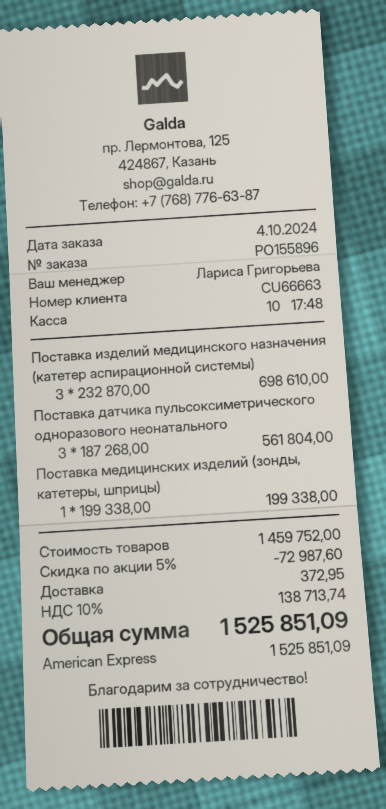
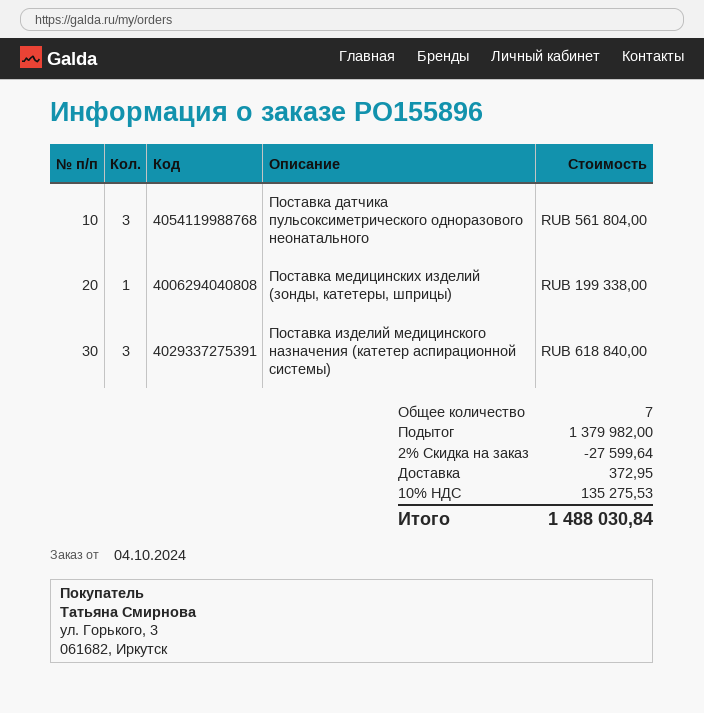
Поставка изделий медицинского назначения (катетер аспирационной системы): 3 for 698610.00 -> 3 for 618840.00
subtotal: 1459752.00 -> 1379982.00
discount: 5% = 72987.60 -> 2% = 27599.64
tax: 10% = 138713.74 -> 10% = 135275.53
total: 1525851.09 -> 1488030.84

